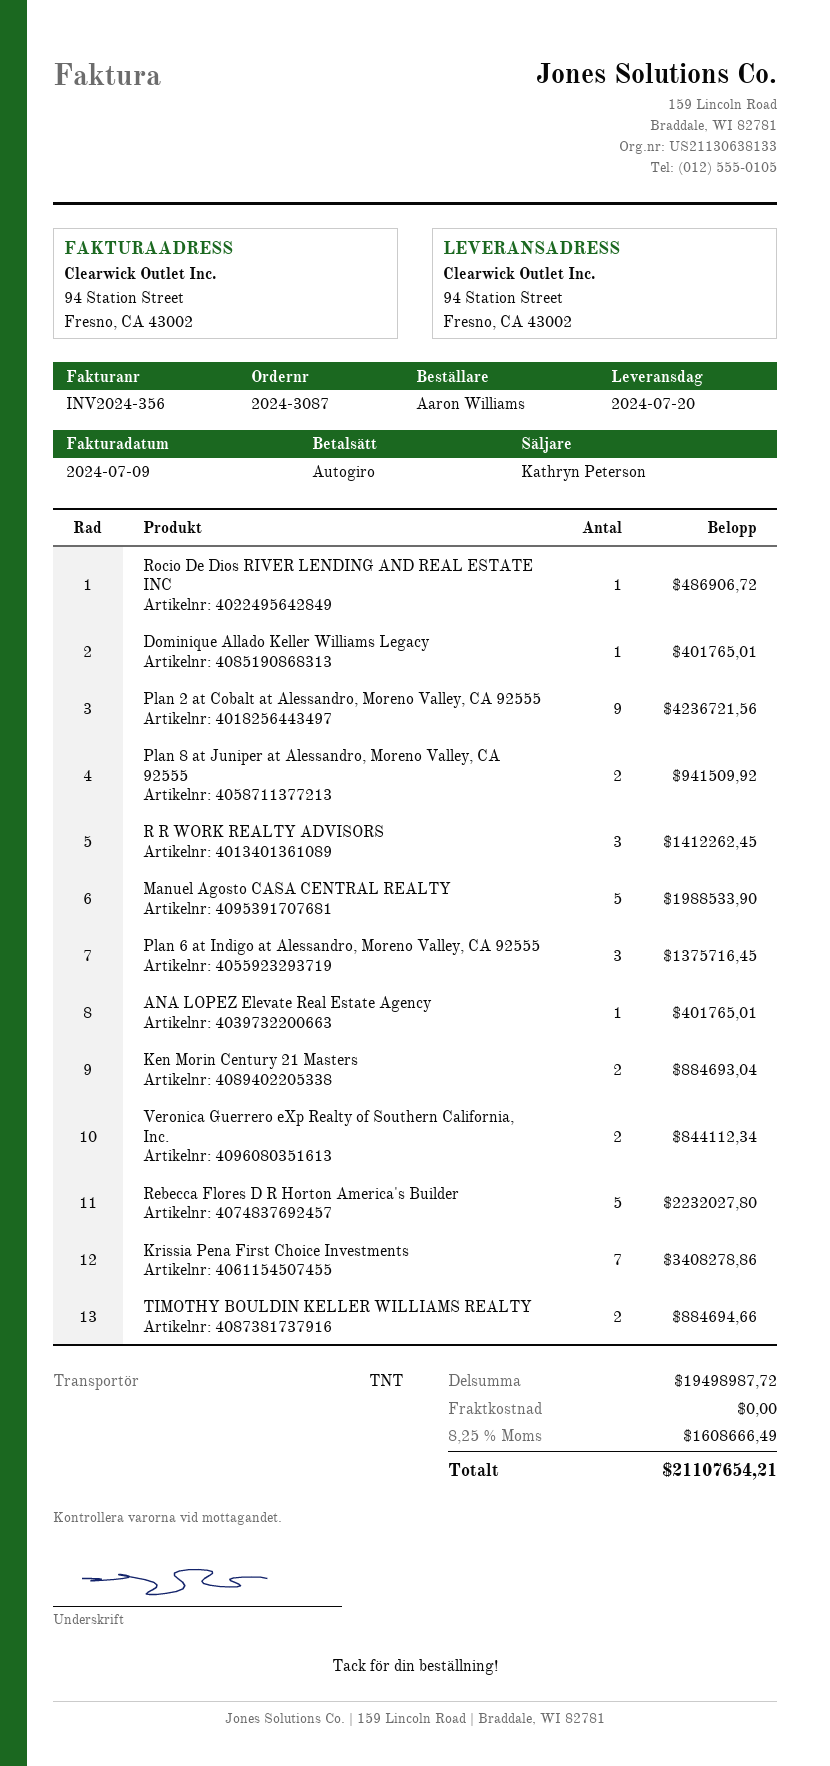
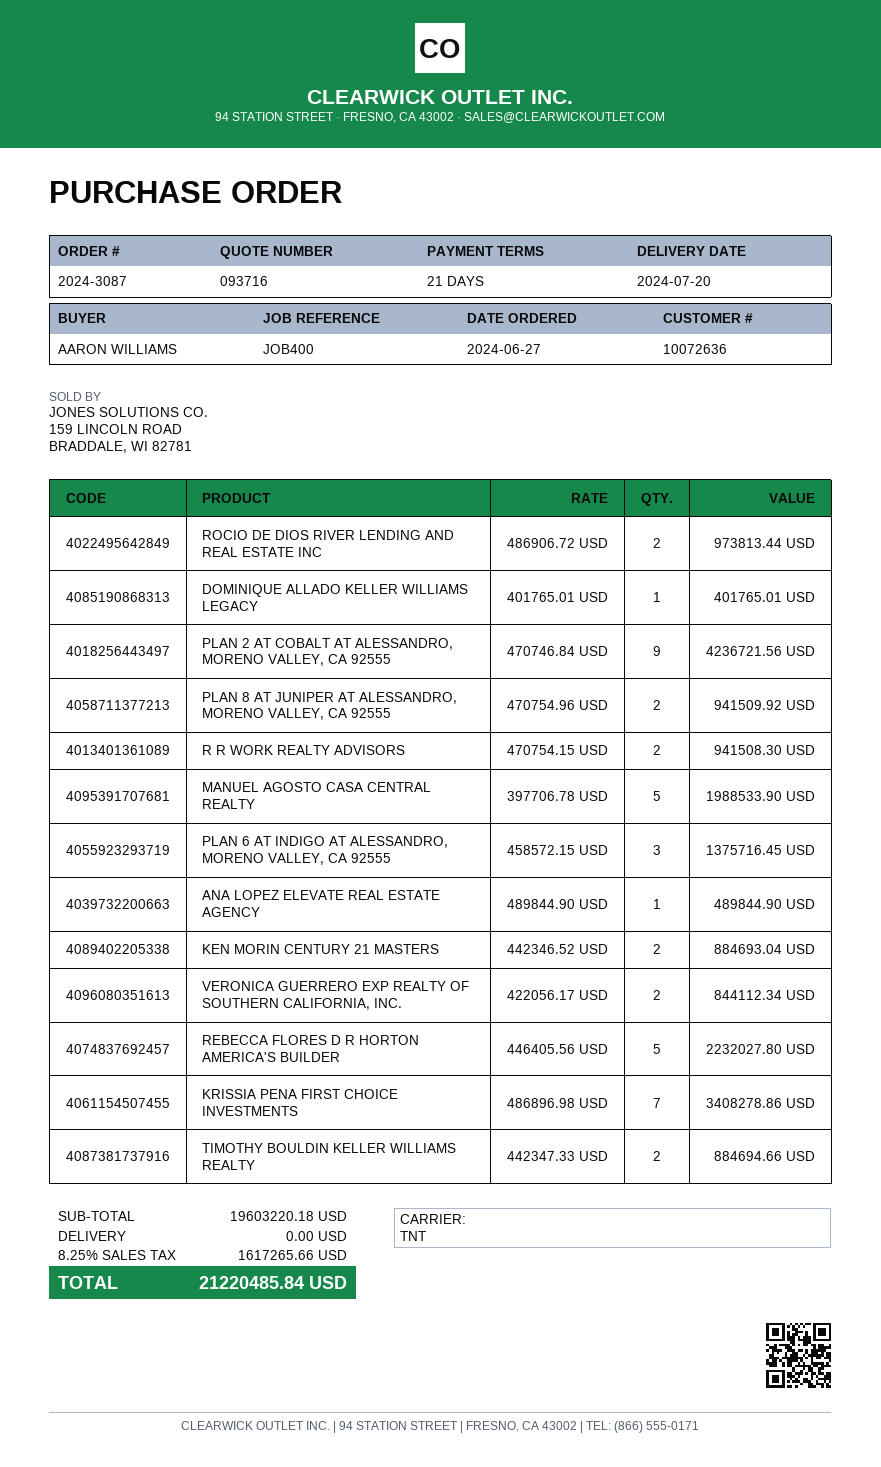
Rocio De Dios RIVER LENDING AND REAL ESTATE INC: 1 for 486906.72 -> 2 for 973813.44
R R WORK REALTY ADVISORS: 3 for 1412262.45 -> 2 for 941508.30
ANA LOPEZ Elevate Real Estate Agency: 1 for 401765.01 -> 1 for 489844.90
subtotal: 19498987.72 -> 19603220.18
tax: 8.25% = 1608666.49 -> 8.25% = 1617265.66
total: 21107654.21 -> 21220485.84

